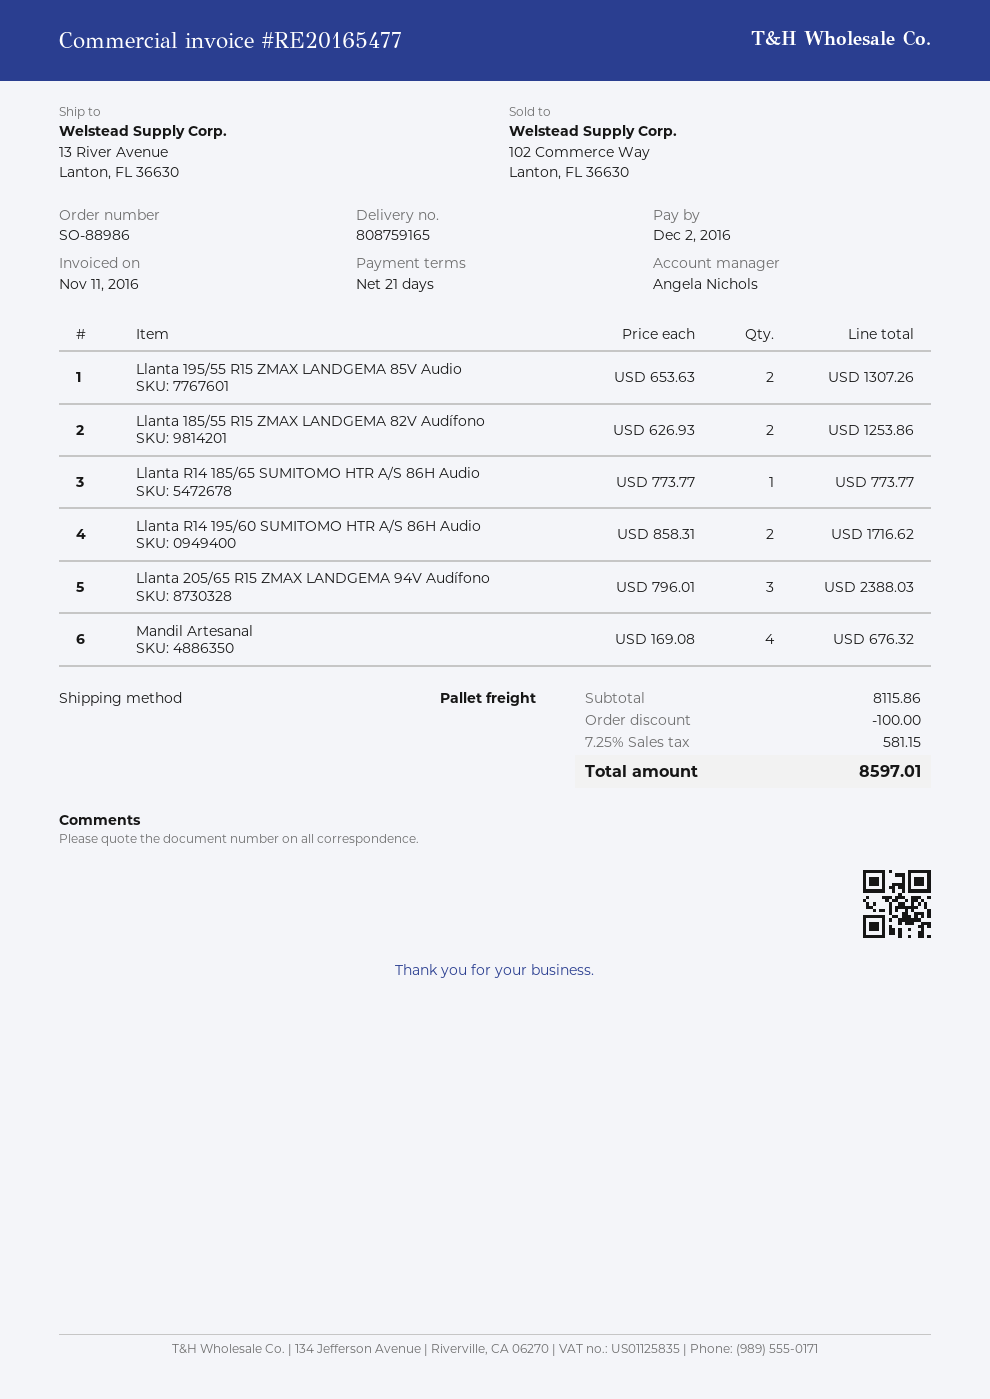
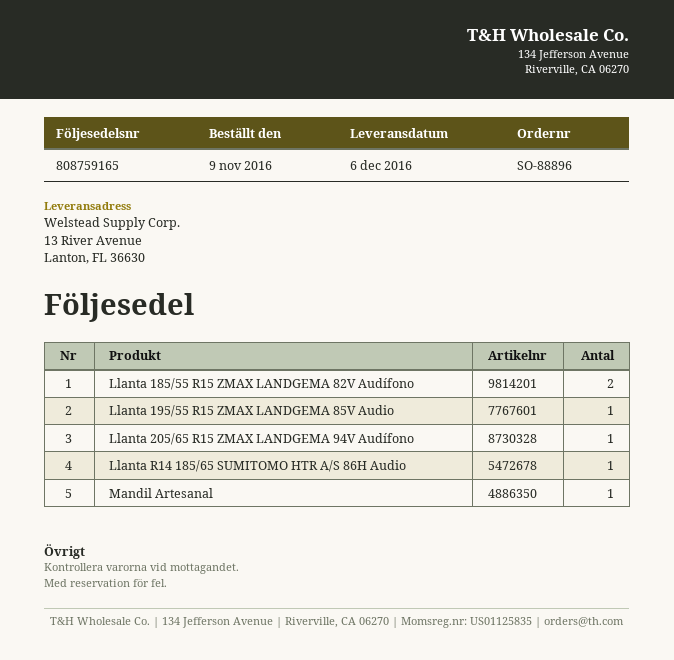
order number: SO-88986 -> SO-88896
Llanta 195/55 R15 ZMAX LANDGEMA 85V Audio: 2 -> 1
Llanta R14 195/60 SUMITOMO HTR A/S 86H Audio: 2 -> none
Llanta 205/65 R15 ZMAX LANDGEMA 94V Audífono: 3 -> 1
Mandil Artesanal: 4 -> 1

